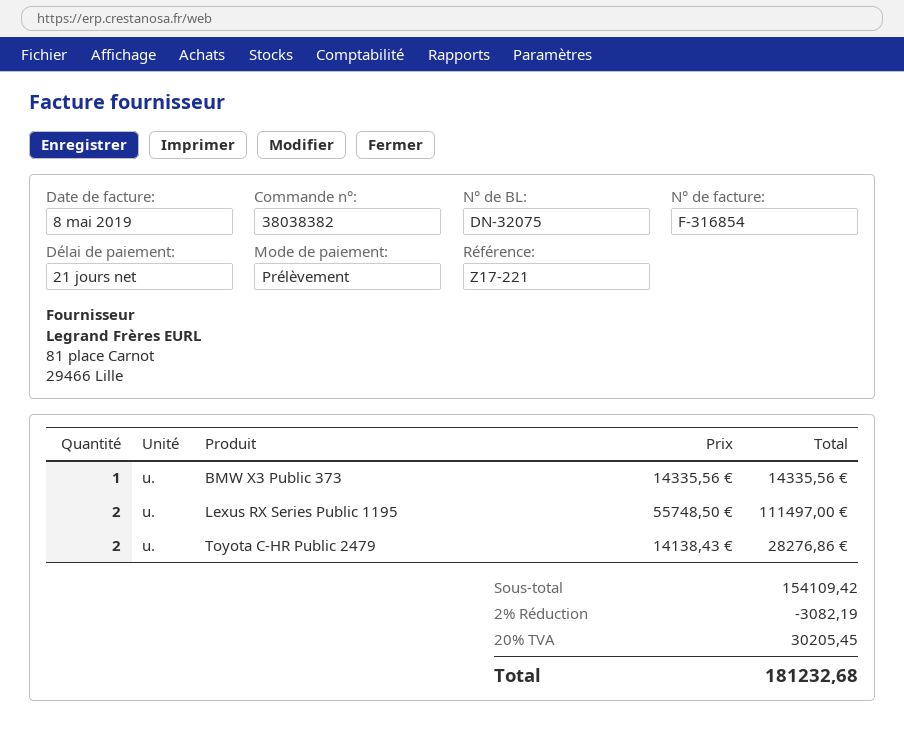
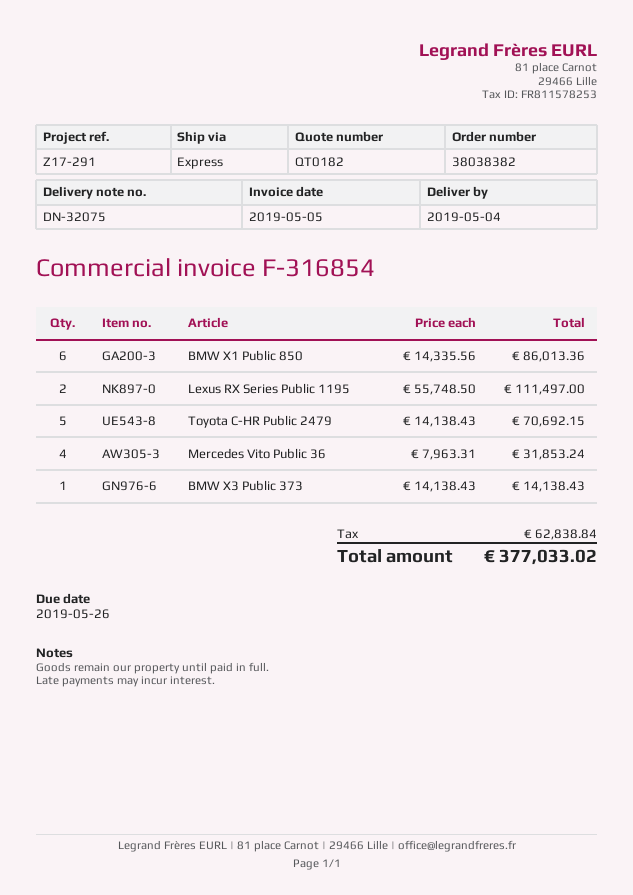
invoice date: 2019-05-08 -> 2019-05-05
reference: Z17-221 -> Z17-291
BMW X3 Public 373: 1 x 14335.56 = 14335.56 -> 1 x 14138.43 = 14138.43
Toyota C-HR Public 2479: 2 x 14138.43 = 28276.86 -> 5 x 14138.43 = 70692.15
BMW X1 Public 850: none -> 6 x 14335.56 = 86013.36
Mercedes Vito Public 36: none -> 4 x 7963.31 = 31853.24
discount: 2% = 3082.19 -> none
tax: 30205.45 -> 62838.84
total: 181232.68 -> 377033.02

